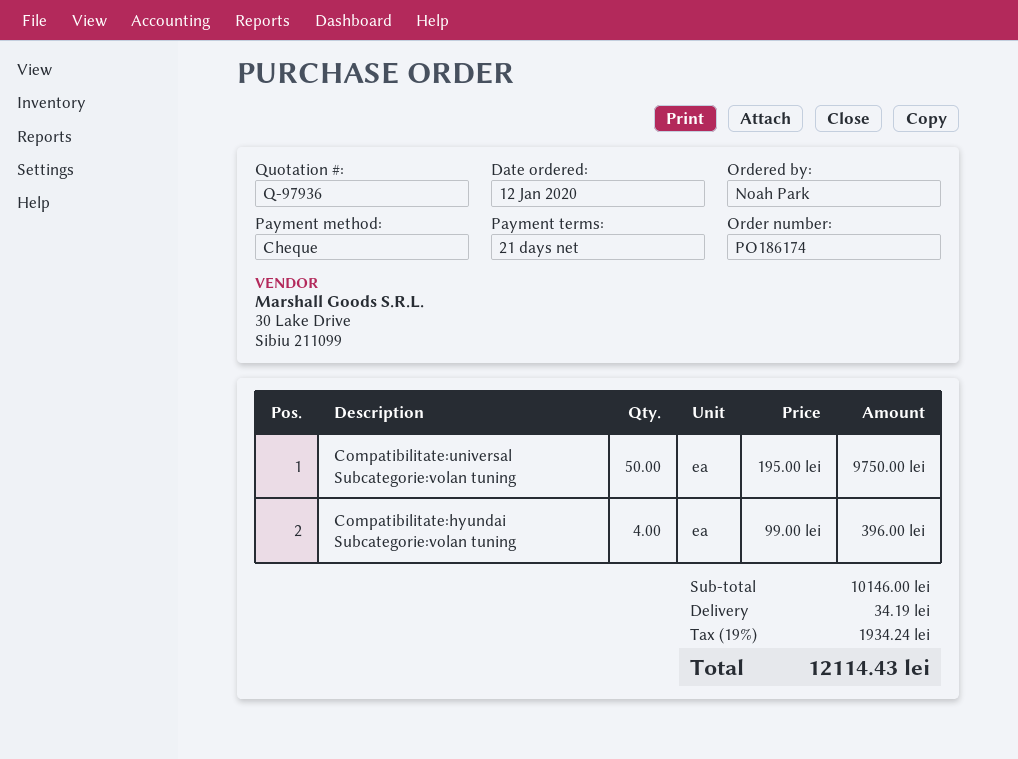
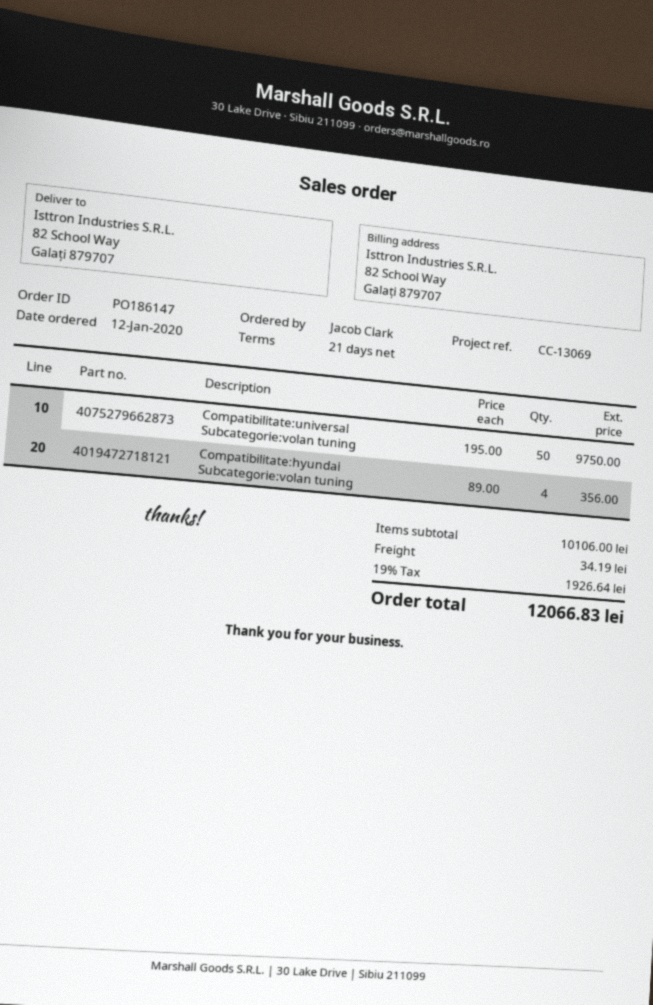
order number: PO186174 -> PO186147
ordered by: Noah Park -> Jacob Clark
Compatibilitate:hyundai Subcategorie:volan tuning: 4 x 99.00 = 396.00 -> 4 x 89.00 = 356.00
subtotal: 10146.00 -> 10106.00
tax: 19% = 1934.24 -> 19% = 1926.64
total: 12114.43 -> 12066.83

